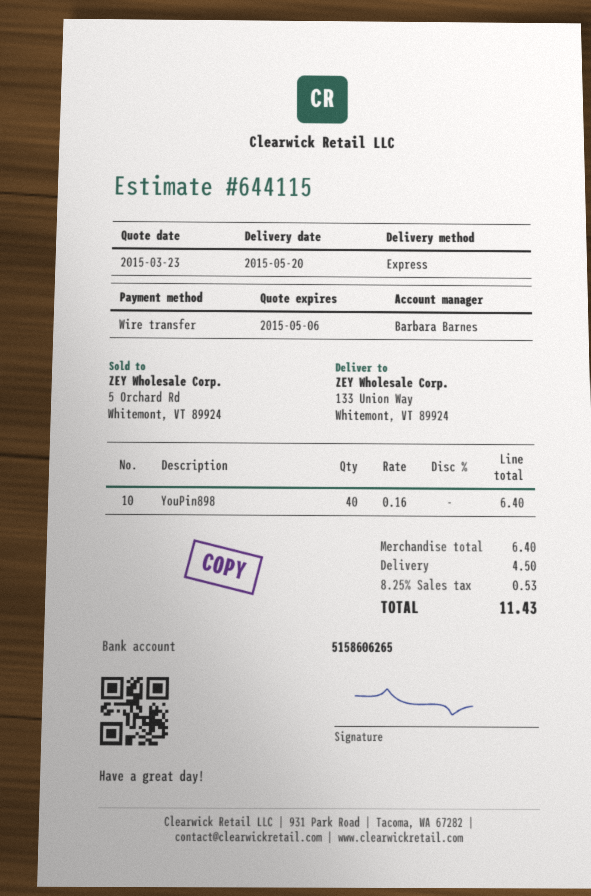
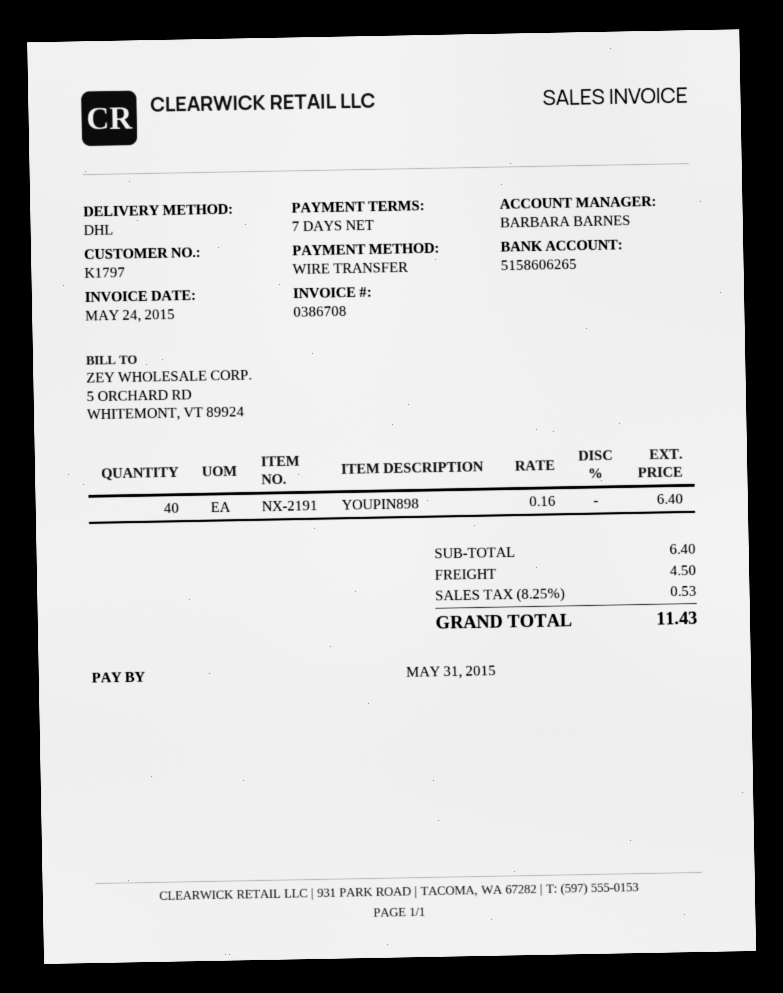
shipping method: express -> DHL

